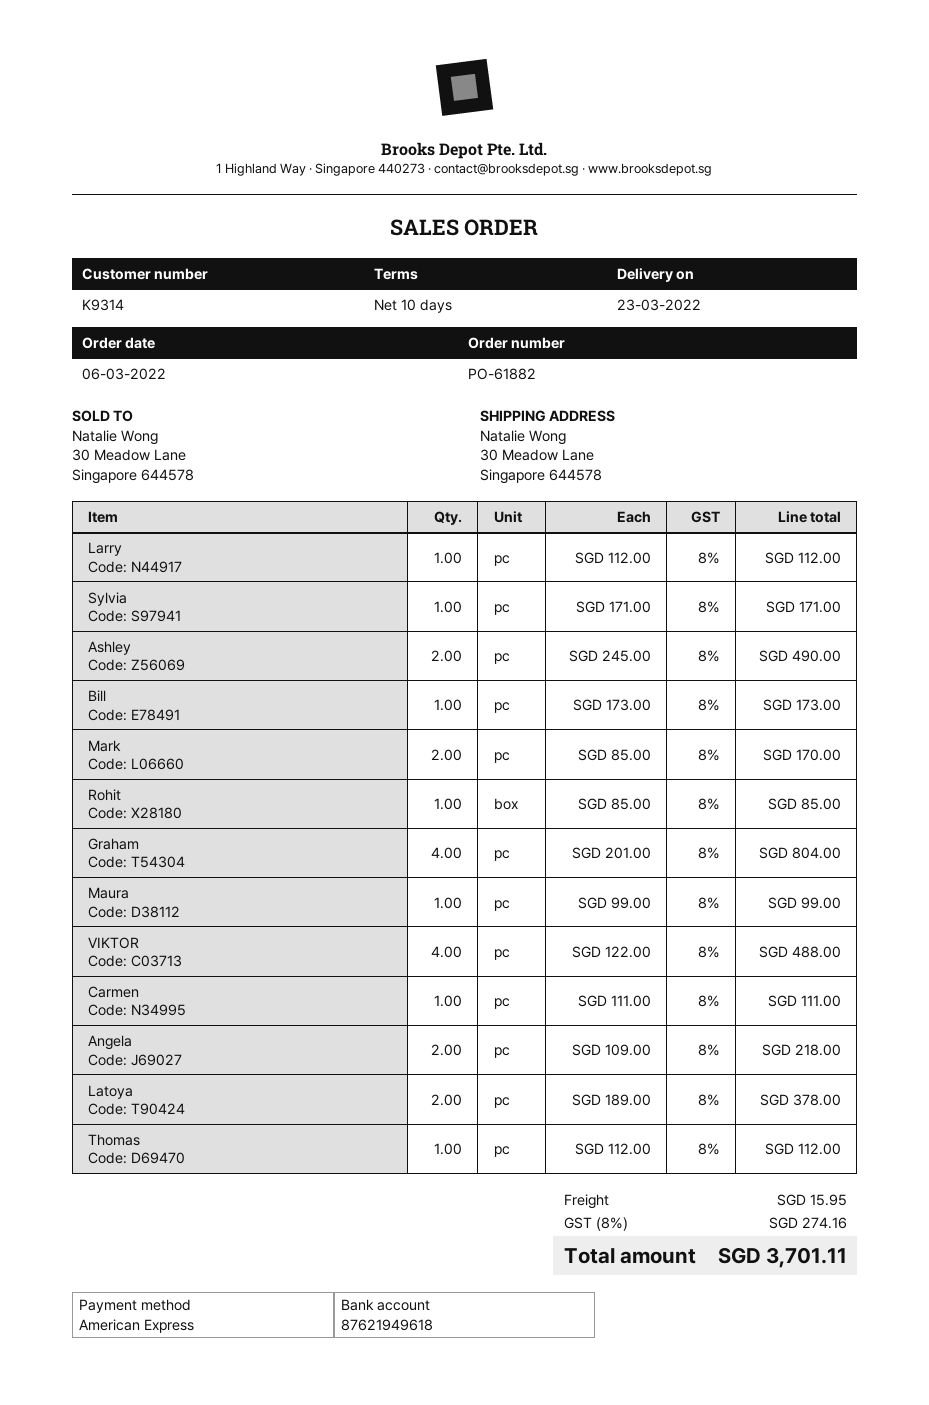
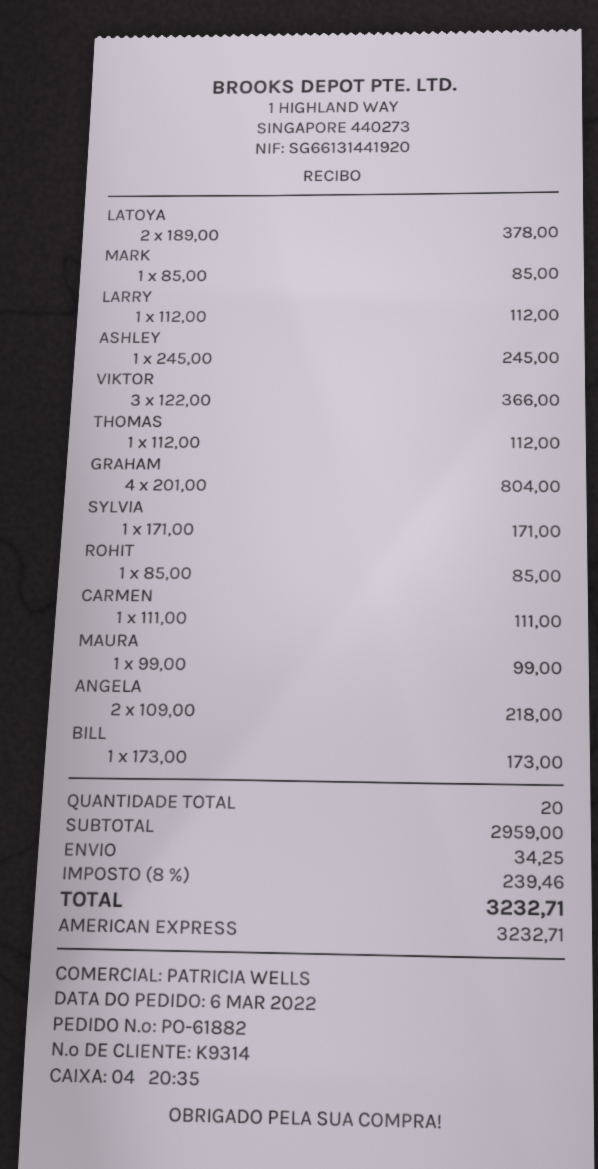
Ashley: 2 x 245.00 = 490.00 -> 1 x 245.00 = 245.00
Mark: 2 x 85.00 = 170.00 -> 1 x 85.00 = 85.00
VIKTOR: 4 x 122.00 = 488.00 -> 3 x 122.00 = 366.00
shipping: 15.95 -> 34.25
tax: 8% = 274.16 -> 8% = 239.46
total: 3701.11 -> 3232.71

